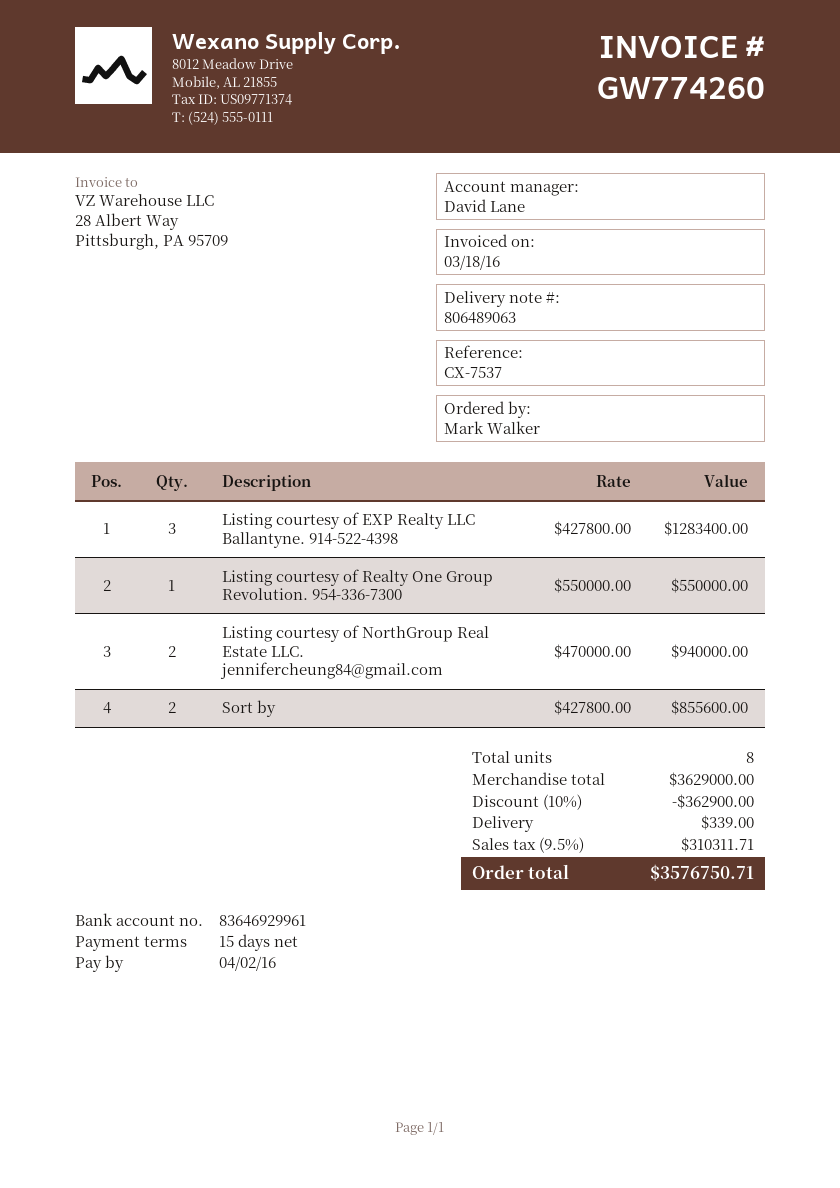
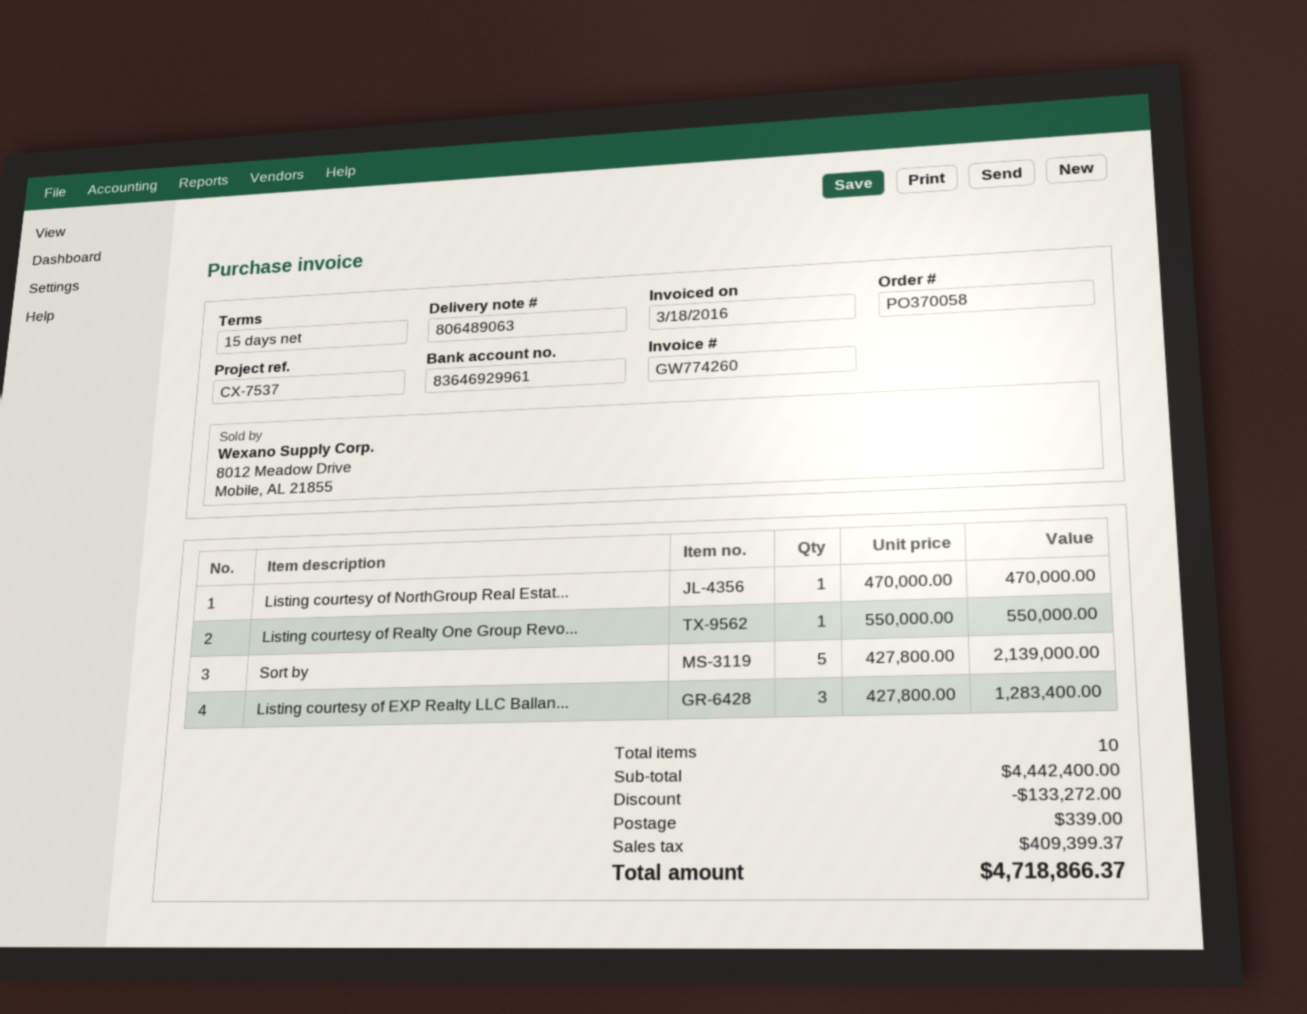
Listing courtesy of NorthGroup Real Estate LLC. jennifercheung84@gmail.com: 2 x 470000.00 = 940000.00 -> 1 x 470000.00 = 470000.00
Sort by: 2 x 427800.00 = 855600.00 -> 5 x 427800.00 = 2139000.00
total quantity: 8 -> 10
subtotal: 3629000.00 -> 4442400.00
discount: 362900.00 -> 133272.00
tax: 310311.71 -> 409399.37
total: 3576750.71 -> 4718866.37

